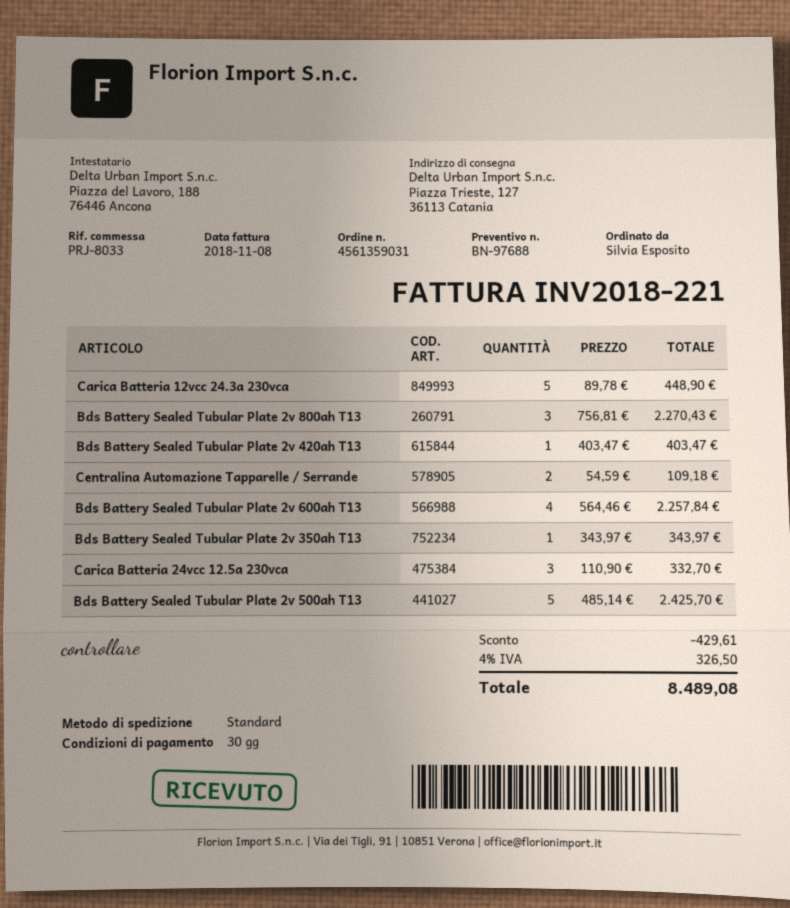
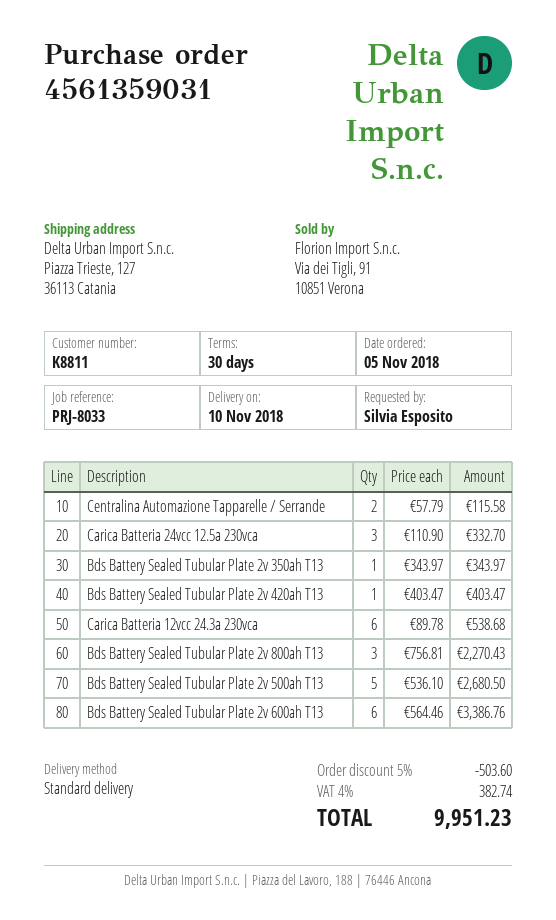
Carica Batteria 12vcc 24.3a 230vca: 5 x 89.78 = 448.90 -> 6 x 89.78 = 538.68
Centralina Automazione Tapparelle / Serrande: 2 x 54.59 = 109.18 -> 2 x 57.79 = 115.58
Bds Battery Sealed Tubular Plate 2v 600ah T13: 4 x 564.46 = 2257.84 -> 6 x 564.46 = 3386.76
Bds Battery Sealed Tubular Plate 2v 500ah T13: 5 x 485.14 = 2425.70 -> 5 x 536.10 = 2680.50
discount: 429.61 -> 503.60
tax: 4% = 326.50 -> 4% = 382.74
total: 8489.08 -> 9951.23

